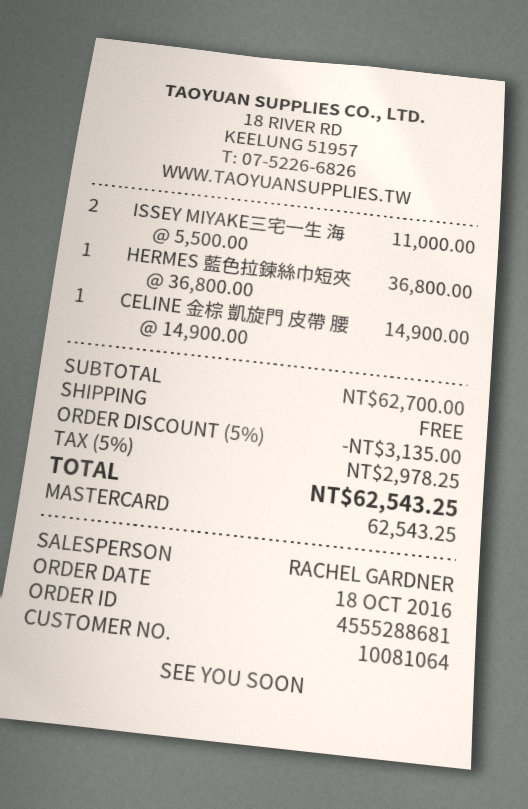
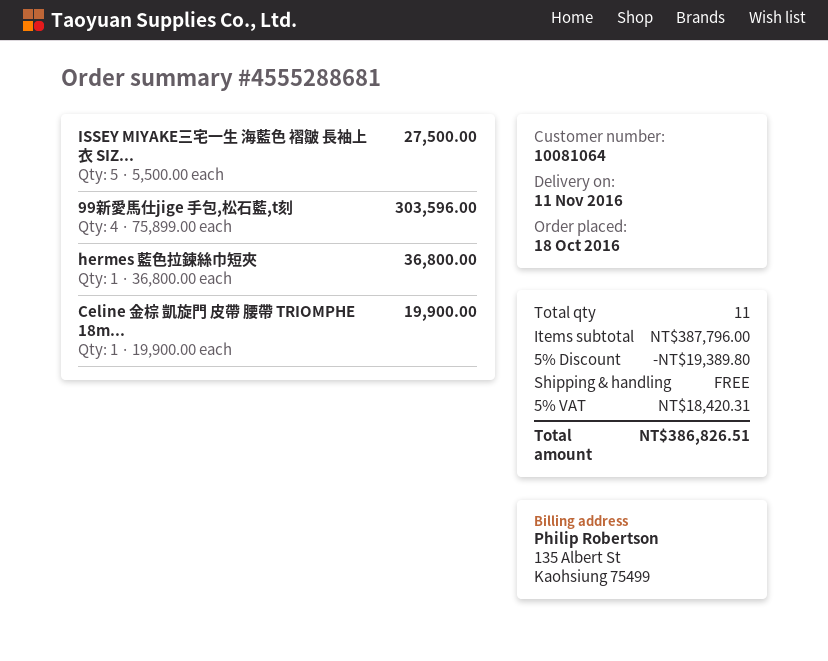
ISSEY MIYAKE三宅一生 海: 2 x 5500.00 = 11000.00 -> 5 x 5500.00 = 27500.00
CELINE 金棕 凱旋門 皮帶 腰: 1 x 14900.00 = 14900.00 -> 1 x 19900.00 = 19900.00
99新愛馬仕jige 手包,松石藍,t刻: none -> 4 x 75899.00 = 303596.00
subtotal: 62700.00 -> 387796.00
discount: 5% = 3135.00 -> 5% = 19389.80
tax: 5% = 2978.25 -> 5% = 18420.31
total: 62543.25 -> 386826.51

